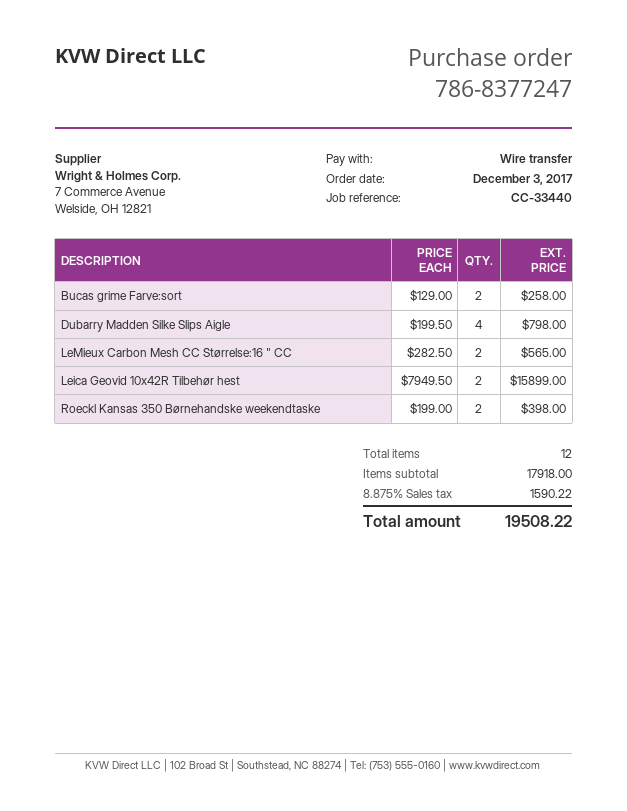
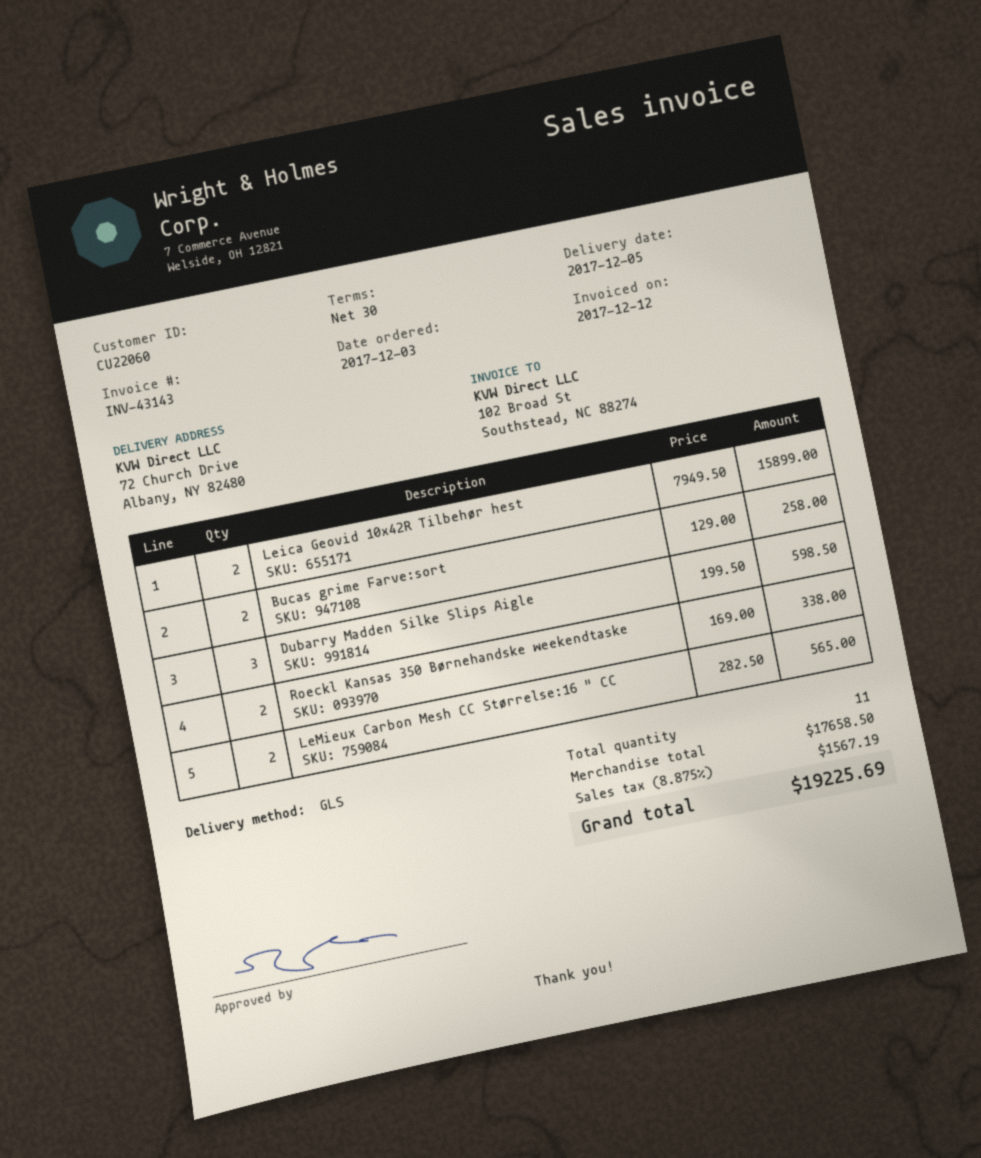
Dubarry Madden Silke Slips Aigle: 4 x 199.50 = 798.00 -> 3 x 199.50 = 598.50
Roeckl Kansas 350 Børnehandske weekendtaske: 2 x 199.00 = 398.00 -> 2 x 169.00 = 338.00
total quantity: 12 -> 11
subtotal: 17918.00 -> 17658.50
tax: 8.875% = 1590.22 -> 8.875% = 1567.19
total: 19508.22 -> 19225.69

